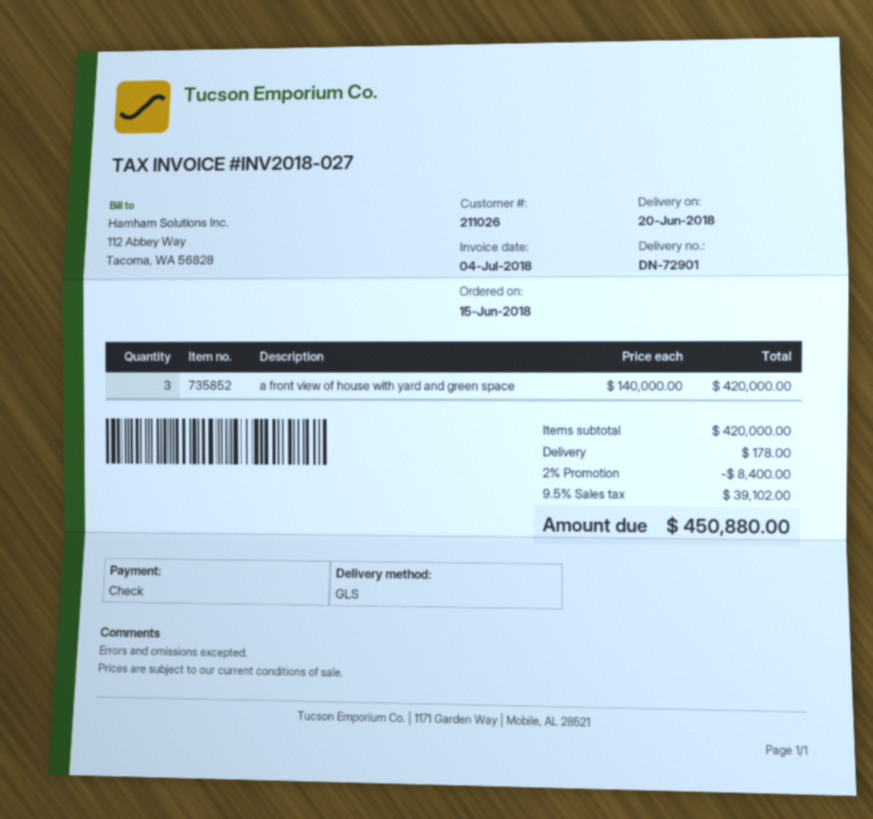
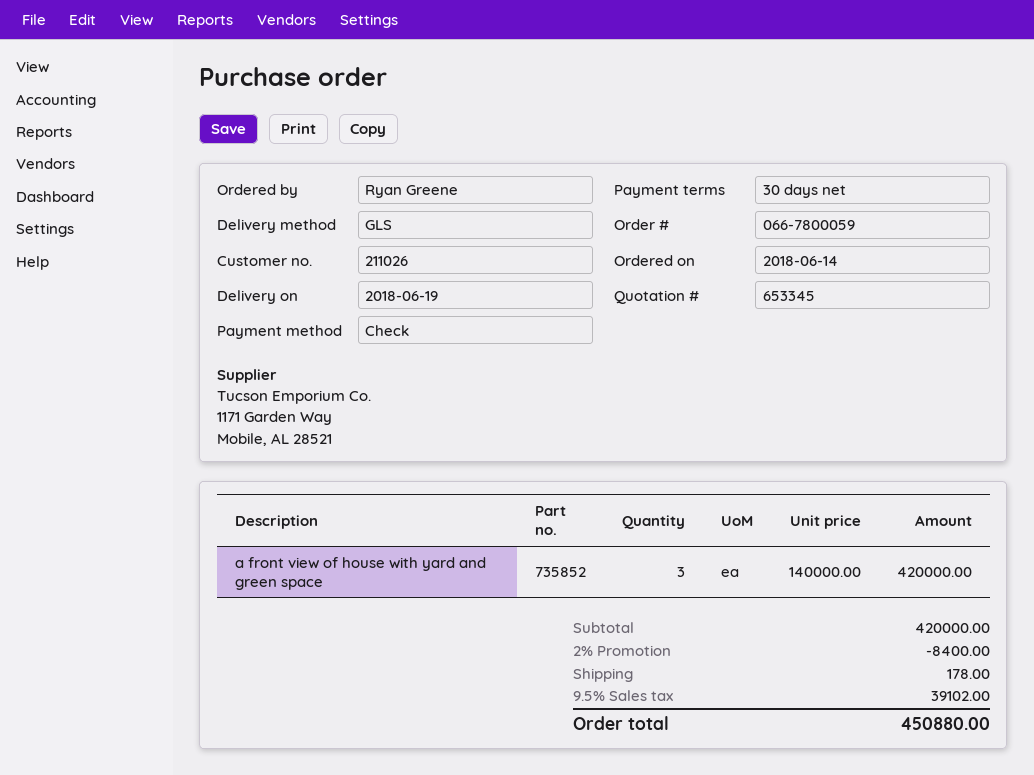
order date: 2018-06-15 -> 2018-06-14
delivery date: 2018-06-20 -> 2018-06-19

